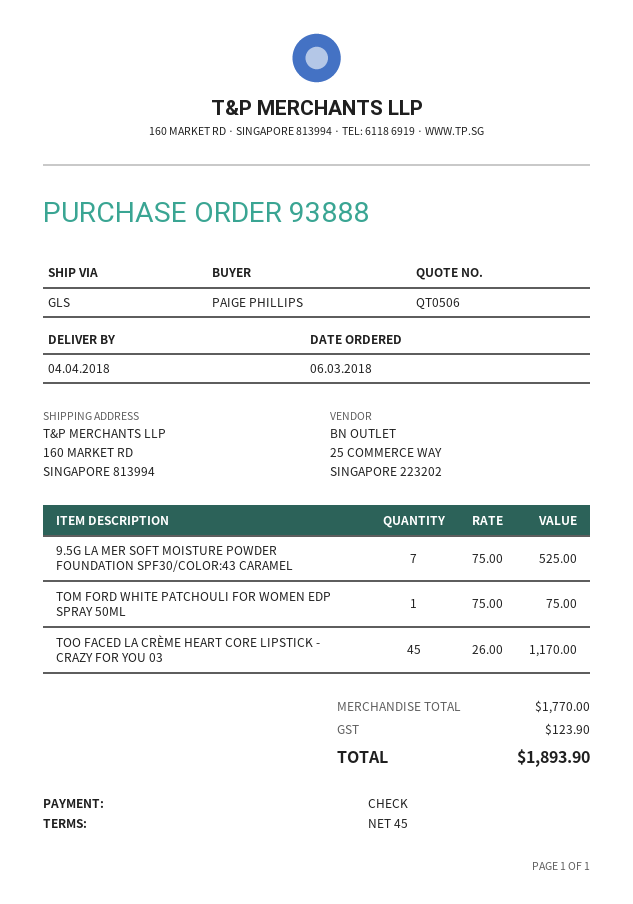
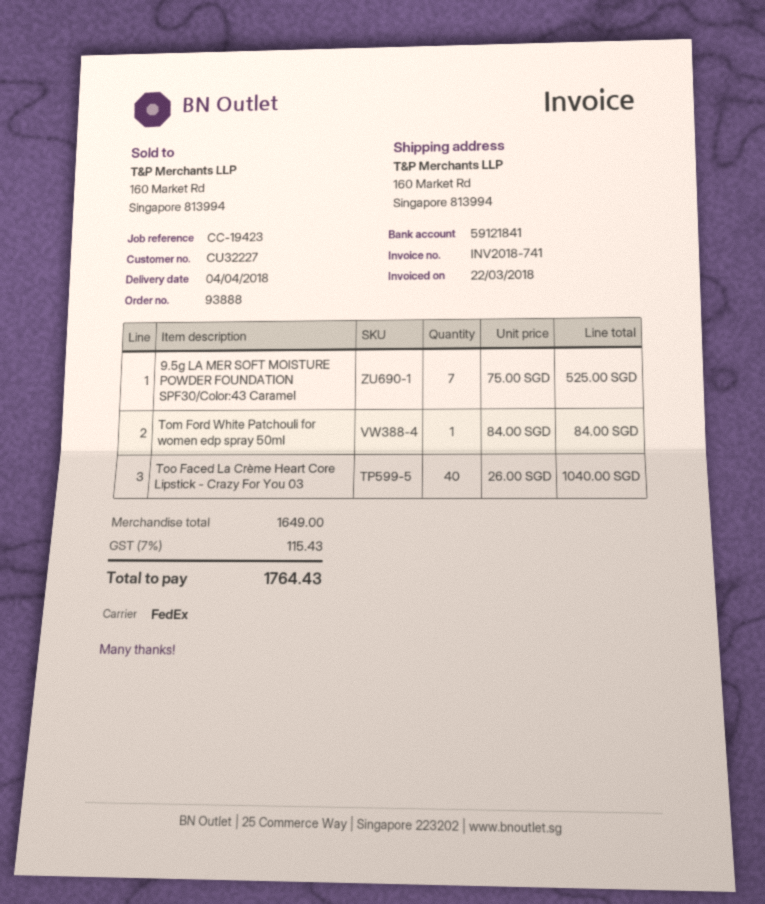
shipping method: GLS -> FedEx
TOM FORD WHITE PATCHOULI FOR WOMEN EDP SPRAY 50ML: 1 x 75.00 = 75.00 -> 1 x 84.00 = 84.00
TOO FACED LA CRÈME HEART CORE LIPSTICK - CRAZY FOR YOU 03: 45 x 26.00 = 1170.00 -> 40 x 26.00 = 1040.00
subtotal: 1770.00 -> 1649.00
tax: 123.90 -> 115.43
total: 1893.90 -> 1764.43

